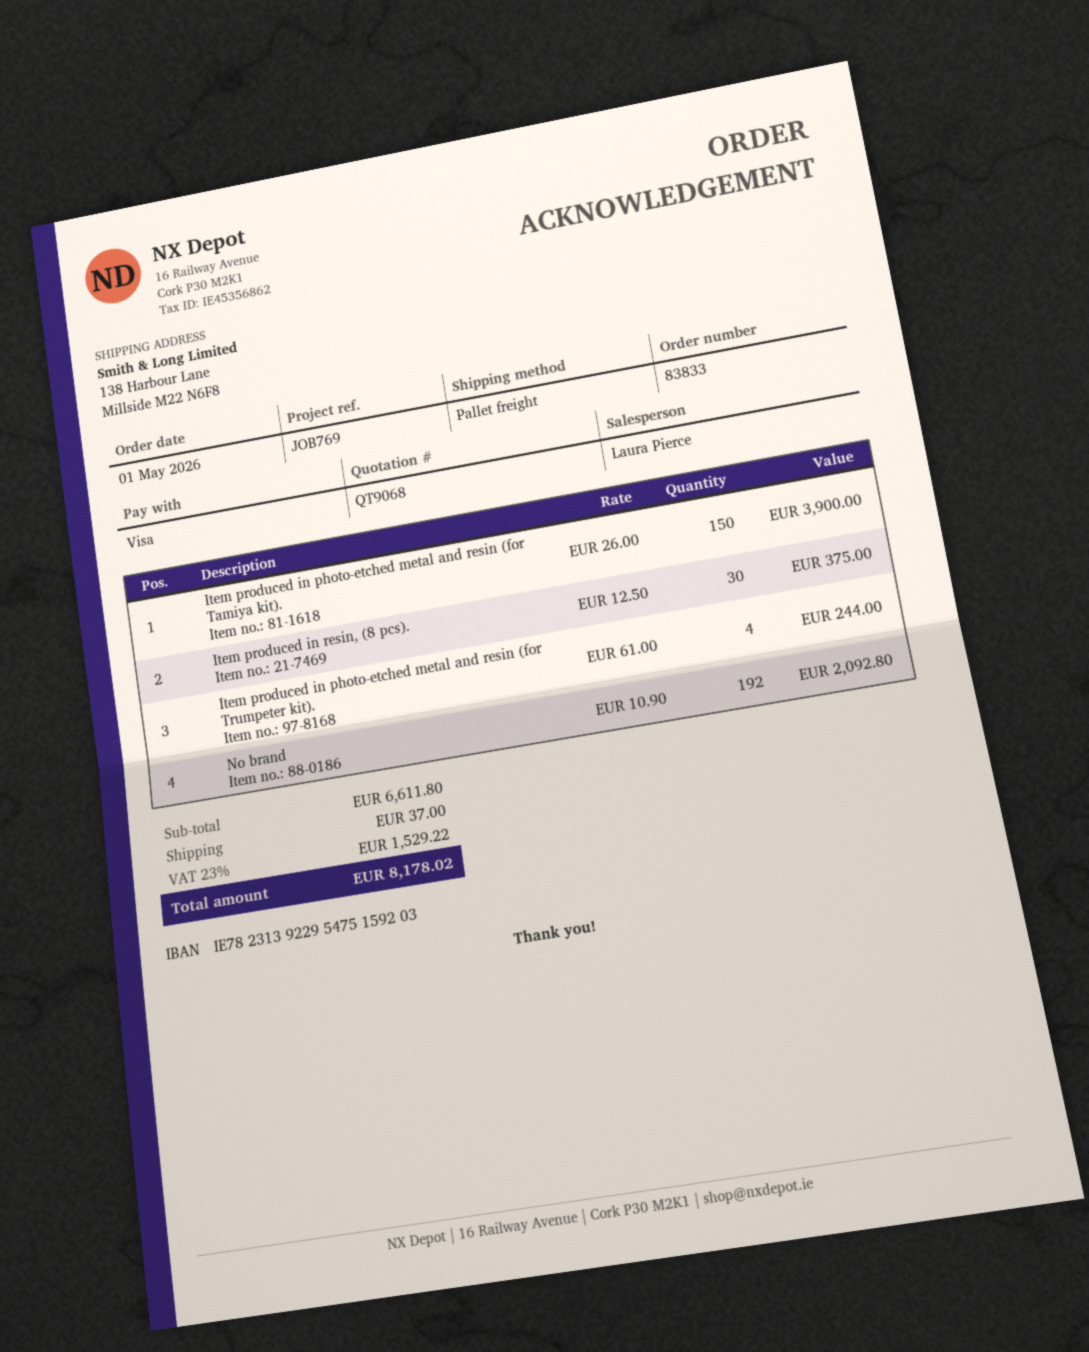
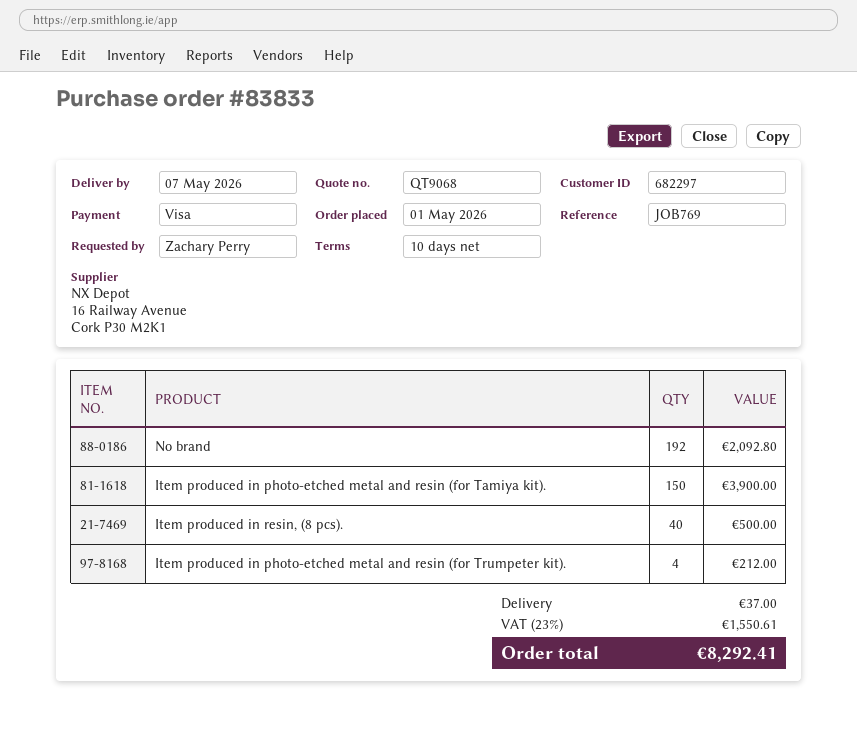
Item produced in resin, (8 pcs).: 30 for 375.00 -> 40 for 500.00
Item produced in photo-etched metal and resin (for Trumpeter kit).: 4 for 244.00 -> 4 for 212.00
tax: 23% = 1529.22 -> 23% = 1550.61
total: 8178.02 -> 8292.41

